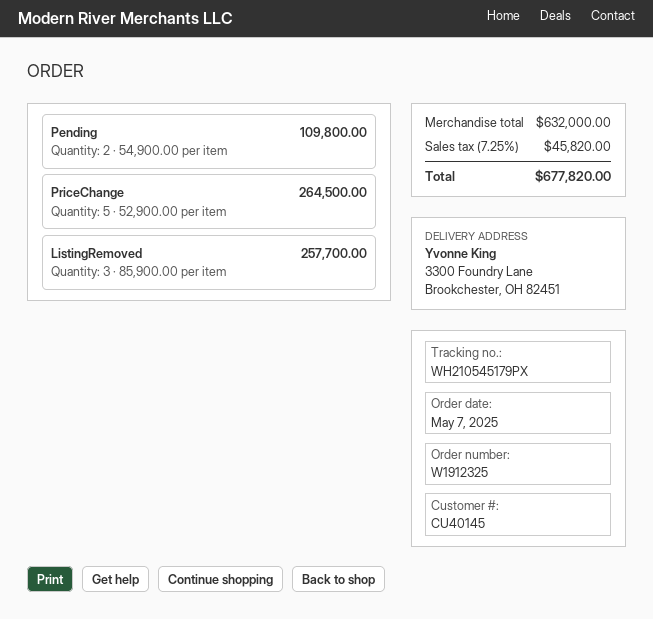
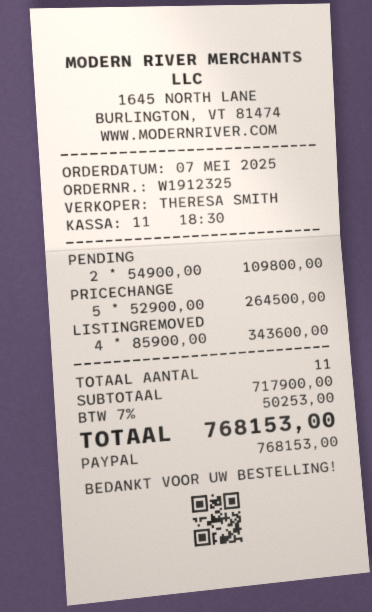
ListingRemoved: 3 x 85900.00 = 257700.00 -> 4 x 85900.00 = 343600.00
subtotal: 632000.00 -> 717900.00
tax: 7.25% = 45820.00 -> 7% = 50253.00
total: 677820.00 -> 768153.00

